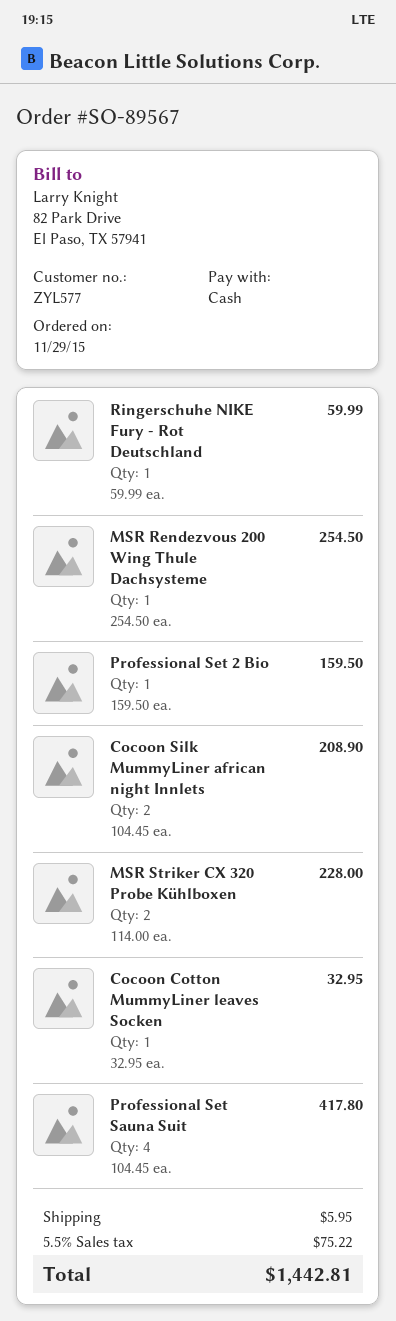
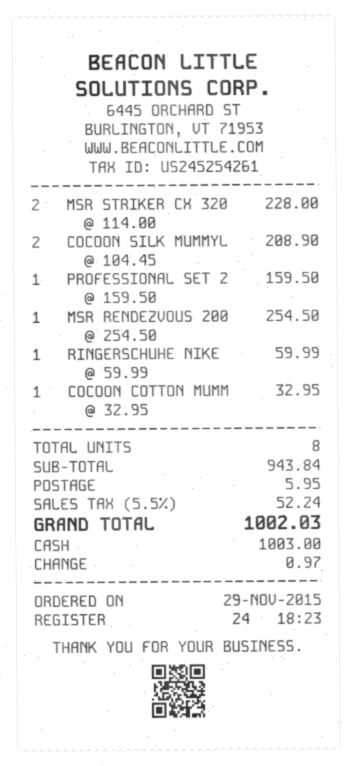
Professional Set Sauna Suit: 4 x 104.45 = 417.80 -> none
tax: 5.5% = 75.22 -> 5.5% = 52.24
total: 1442.81 -> 1002.03

